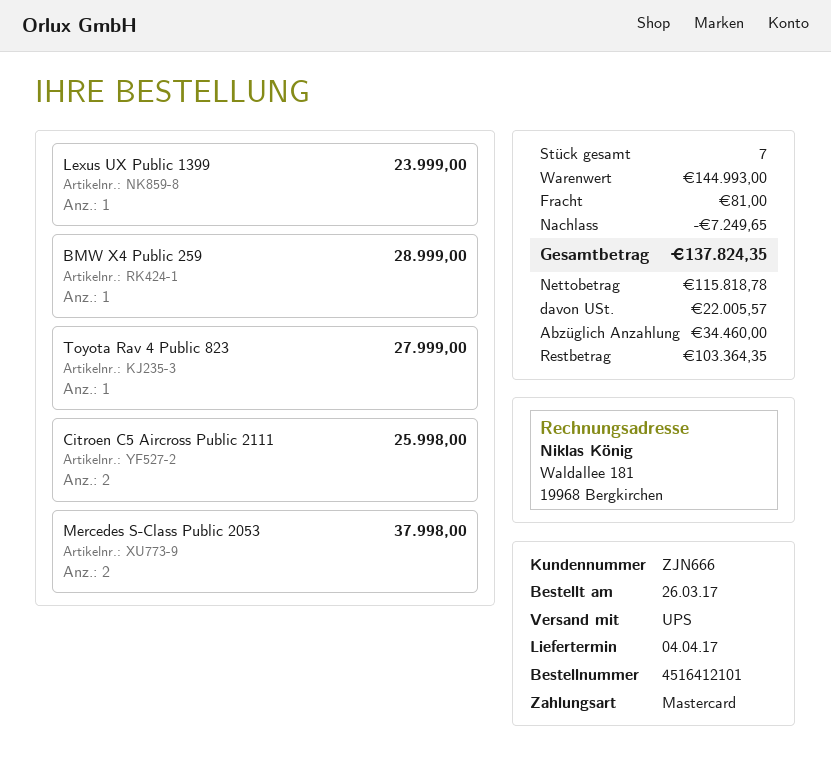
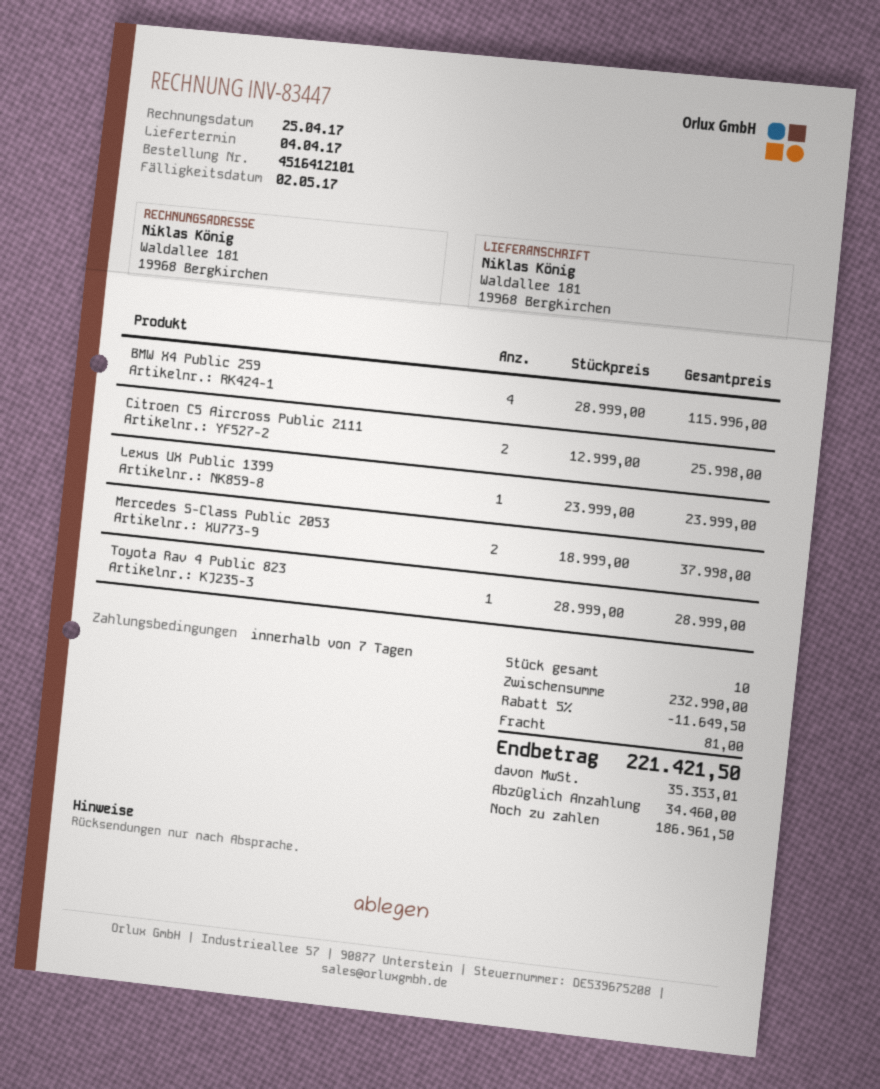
BMW X4 Public 259: 1 for 28999.00 -> 4 for 115996.00
Toyota Rav 4 Public 823: 1 for 27999.00 -> 1 for 28999.00
total quantity: 7 -> 10
subtotal: 144993.00 -> 232990.00
discount: 7249.65 -> 11649.50
tax: 22005.57 -> 35353.01
total: 137824.35 -> 221421.50
balance: 103364.35 -> 186961.50

